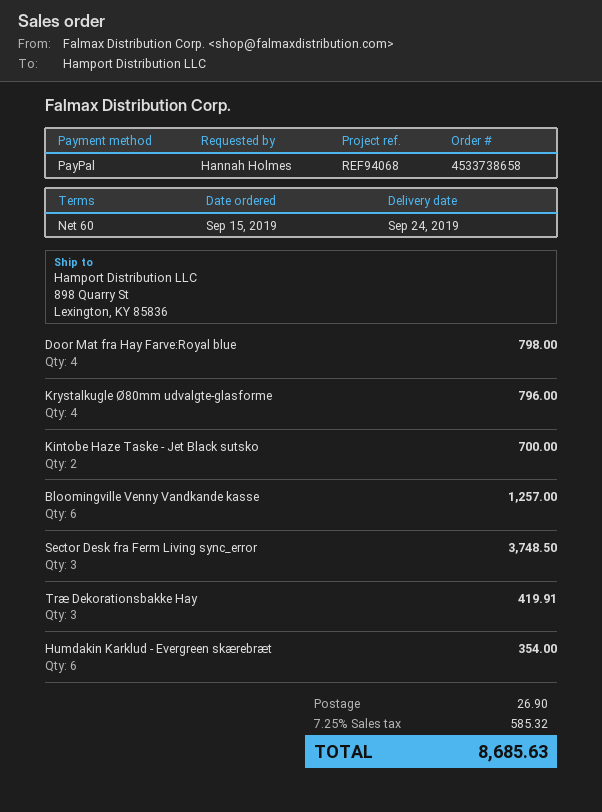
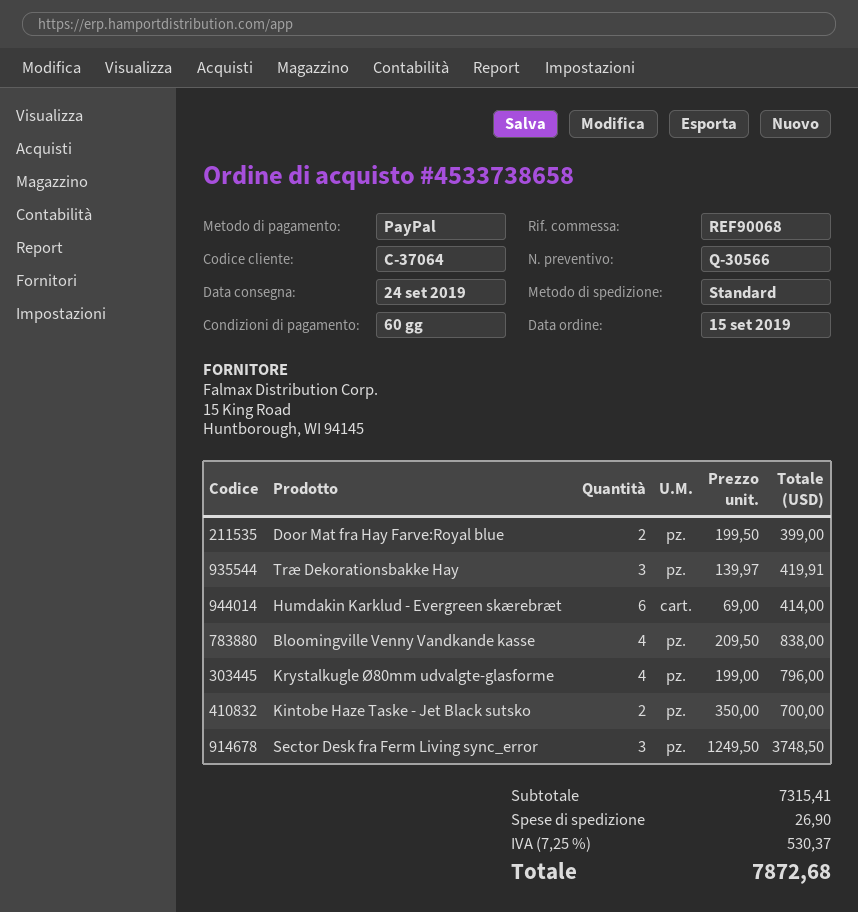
reference: REF94068 -> REF90068
Door Mat fra Hay Farve:Royal blue: 4 for 798.00 -> 2 for 399.00
Bloomingville Venny Vandkande kasse: 6 for 1257.00 -> 4 for 838.00
Humdakin Karklud - Evergreen skærebræt: 6 for 354.00 -> 6 for 414.00
tax: 7.25% = 585.32 -> 7.25% = 530.37
total: 8685.63 -> 7872.68

